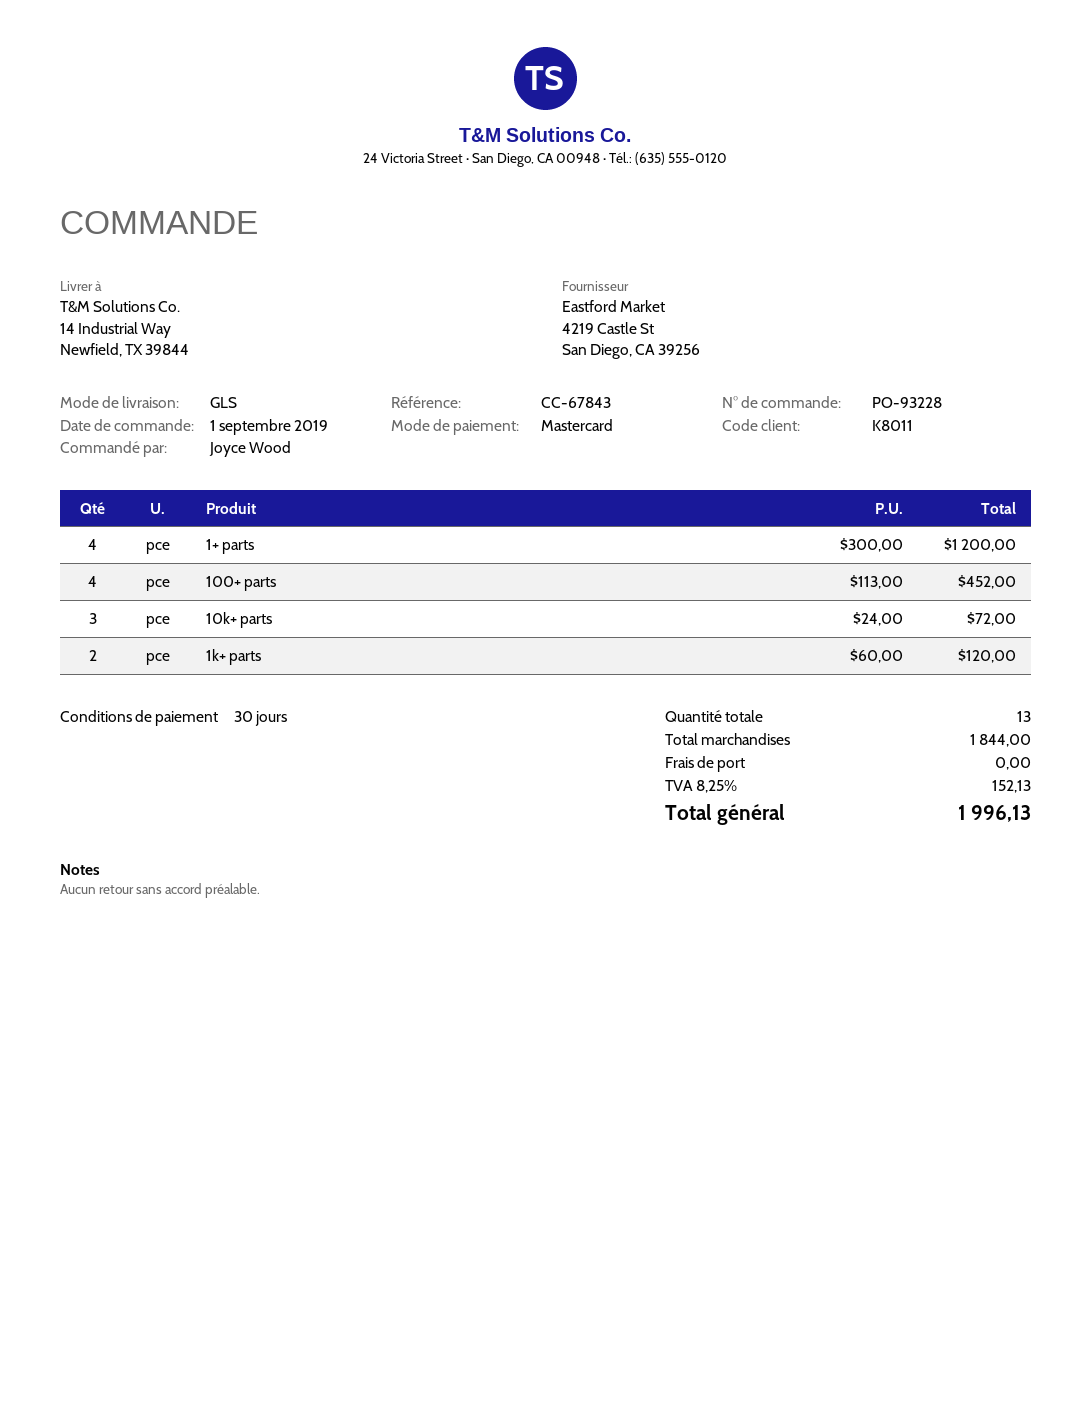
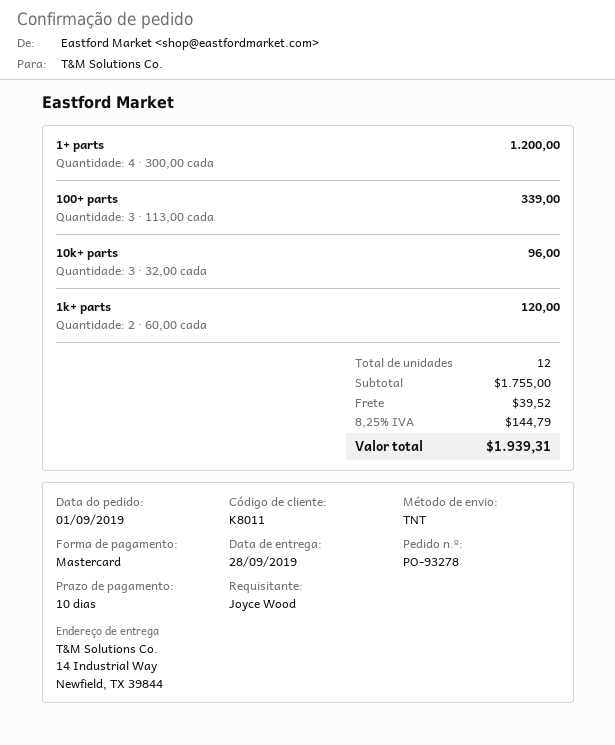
order number: PO-93228 -> PO-93278
payment terms: 30 days -> 10 days
shipping method: GLS -> TNT
100+ parts: 4 x 113.00 = 452.00 -> 3 x 113.00 = 339.00
10k+ parts: 3 x 24.00 = 72.00 -> 3 x 32.00 = 96.00
total quantity: 13 -> 12
subtotal: 1844.00 -> 1755.00
shipping: 0.00 -> 39.52
tax: 8.25% = 152.13 -> 8.25% = 144.79
total: 1996.13 -> 1939.31

